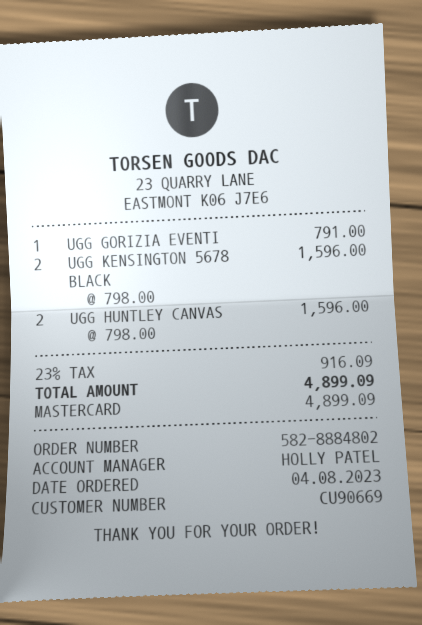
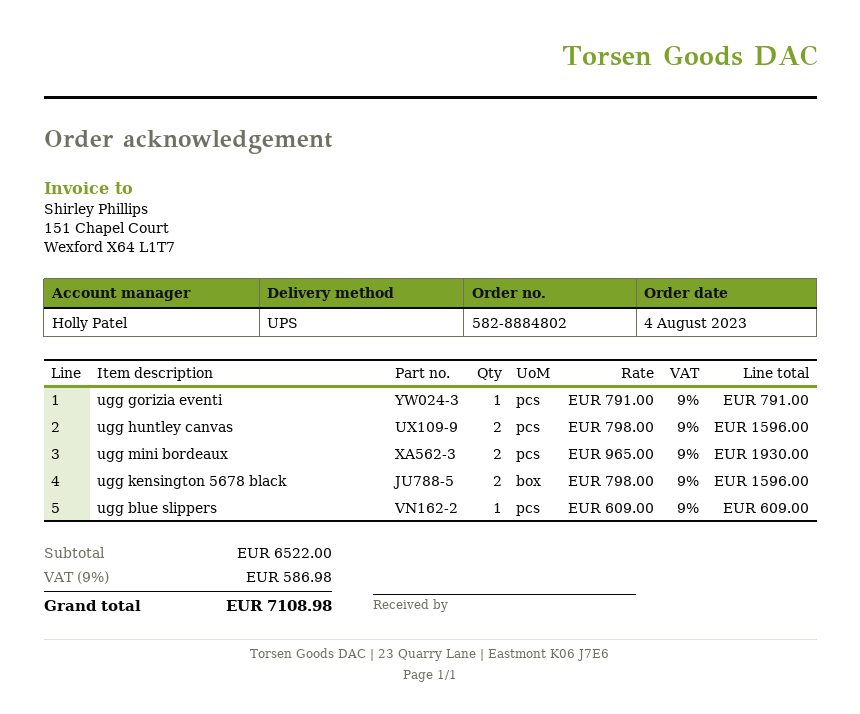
ugg mini bordeaux: none -> 2 x 965.00 = 1930.00
ugg blue slippers: none -> 1 x 609.00 = 609.00
tax: 23% = 916.09 -> 9% = 586.98
total: 4899.09 -> 7108.98

